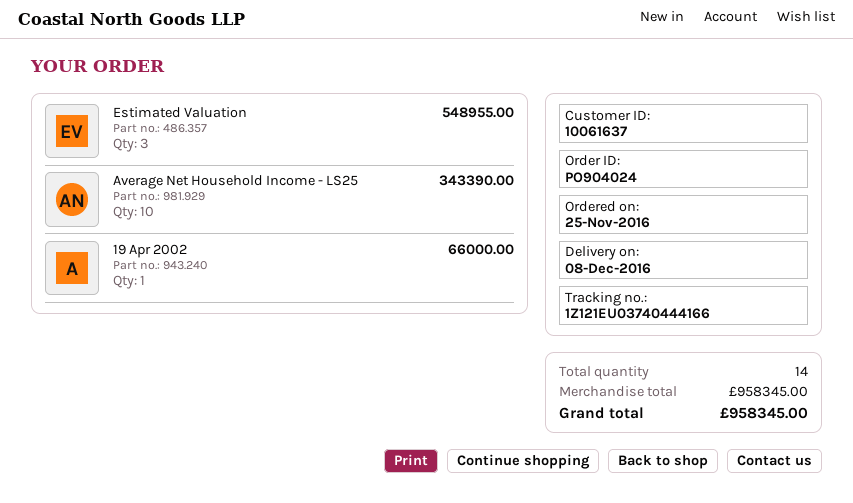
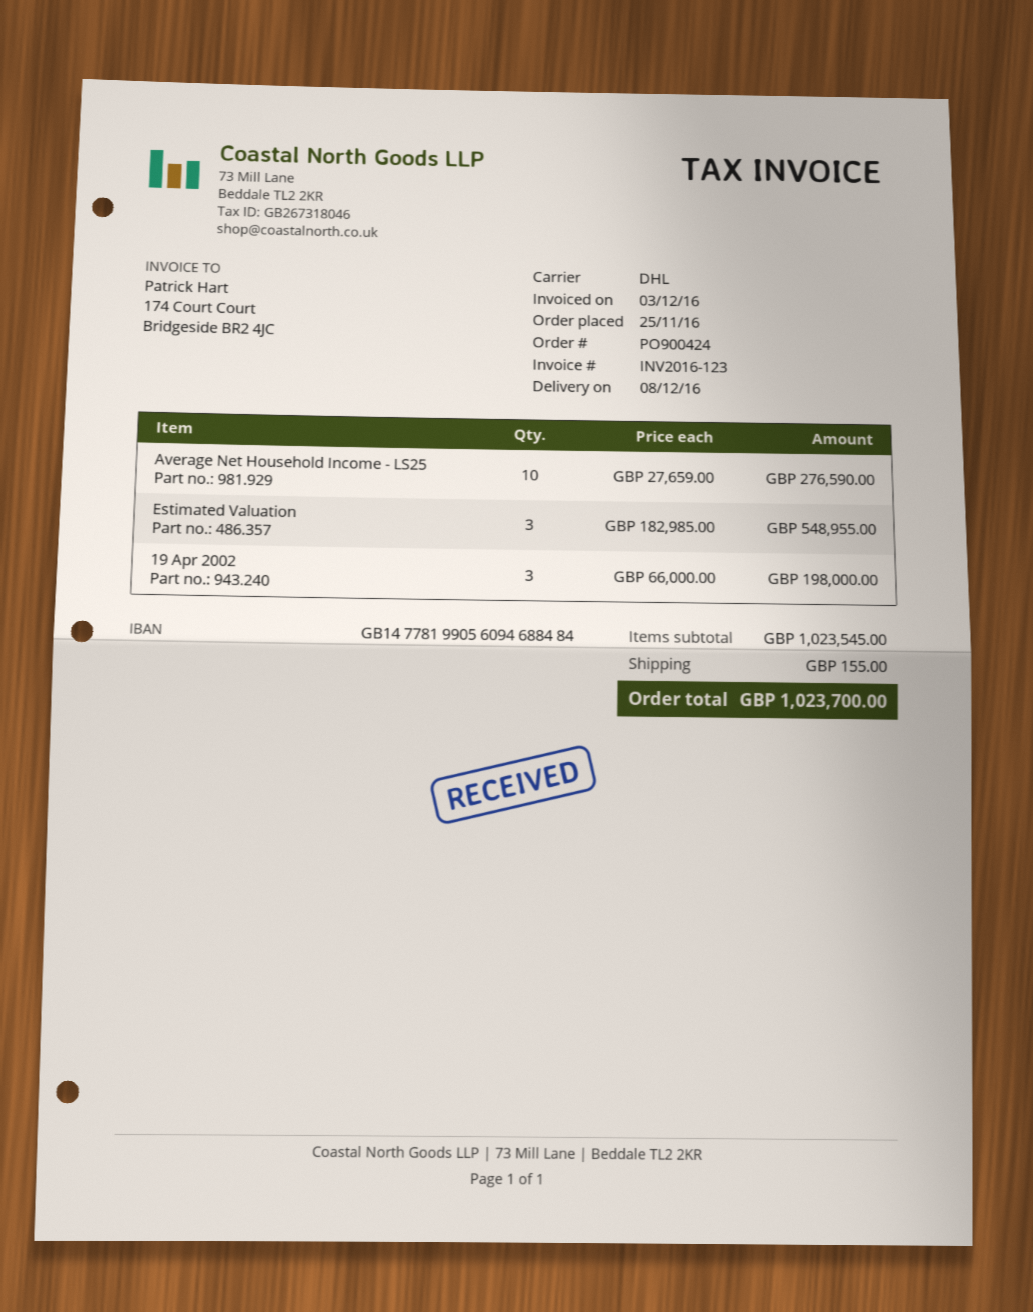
order number: PO904024 -> PO900424
Average Net Household Income - LS25: 10 for 343390.00 -> 10 for 276590.00
19 Apr 2002: 1 for 66000.00 -> 3 for 198000.00
subtotal: 958345.00 -> 1023545.00
shipping: none -> 155.00
total: 958345.00 -> 1023700.00

